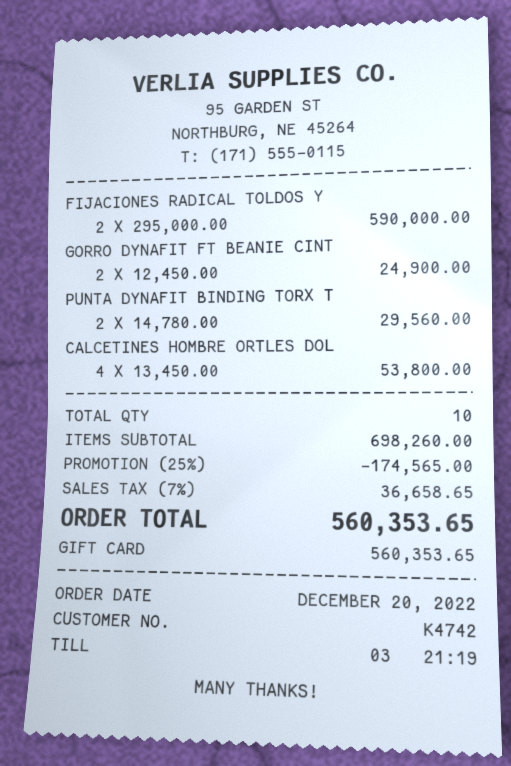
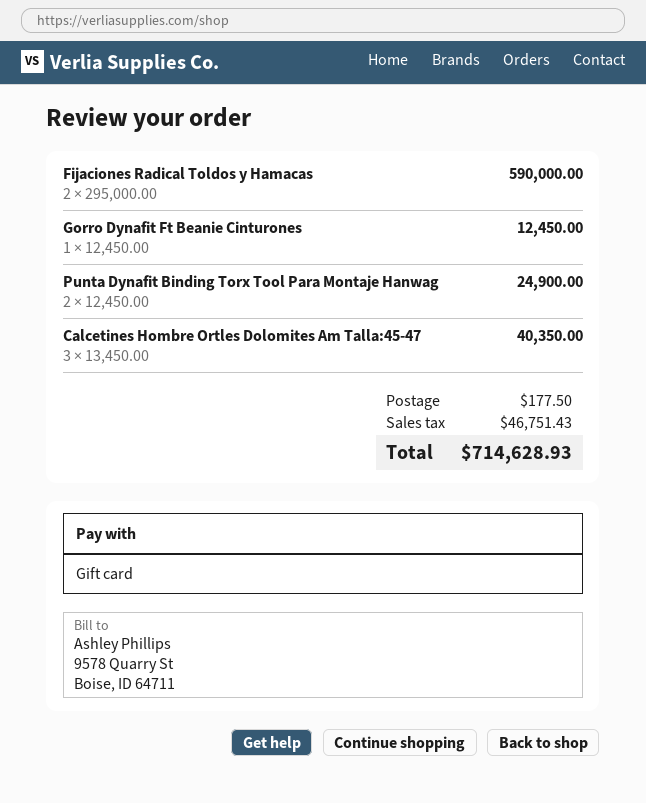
GORRO DYNAFIT FT BEANIE CINT: 2 x 12450.00 = 24900.00 -> 1 x 12450.00 = 12450.00
PUNTA DYNAFIT BINDING TORX T: 2 x 14780.00 = 29560.00 -> 2 x 12450.00 = 24900.00
CALCETINES HOMBRE ORTLES DOL: 4 x 13450.00 = 53800.00 -> 3 x 13450.00 = 40350.00
discount: 25% = 174565.00 -> none
shipping: none -> 177.50
tax: 36658.65 -> 46751.43
total: 560353.65 -> 714628.93

